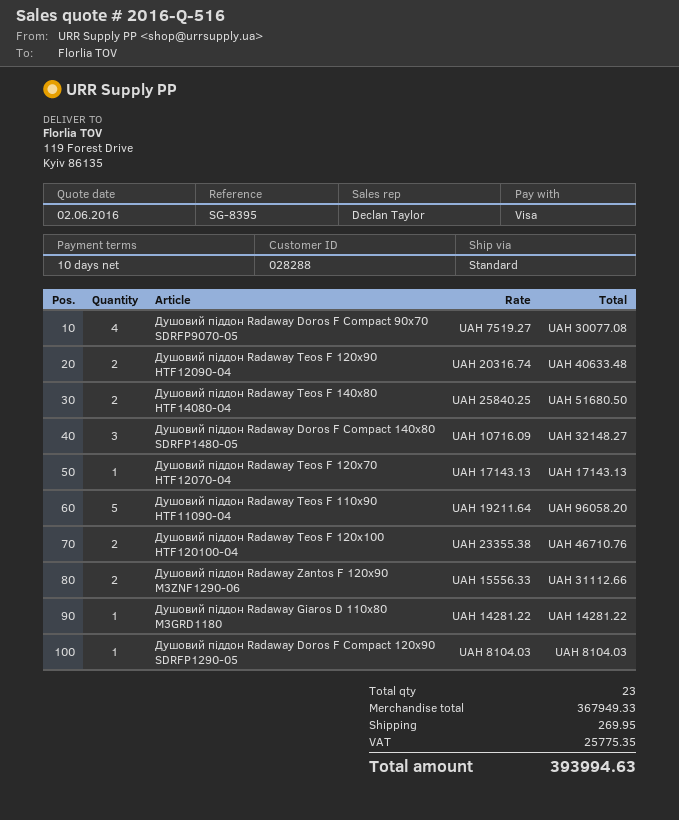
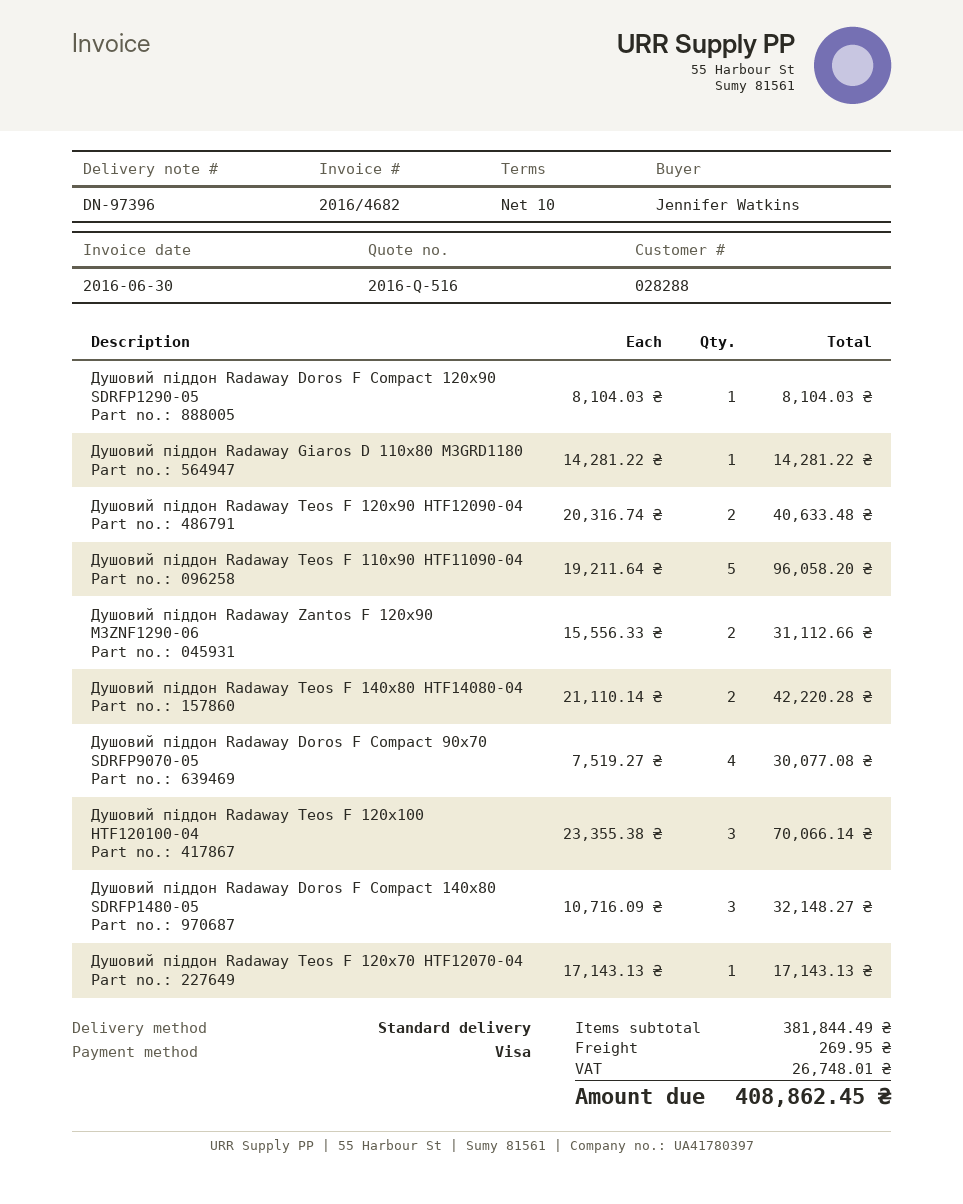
Душовий піддон Radaway Teos F 140x80 HTF14080-04: 2 x 25840.25 = 51680.50 -> 2 x 21110.14 = 42220.28
Душовий піддон Radaway Teos F 120x100 HTF120100-04: 2 x 23355.38 = 46710.76 -> 3 x 23355.38 = 70066.14
subtotal: 367949.33 -> 381844.49
tax: 25775.35 -> 26748.01
total: 393994.63 -> 408862.45

